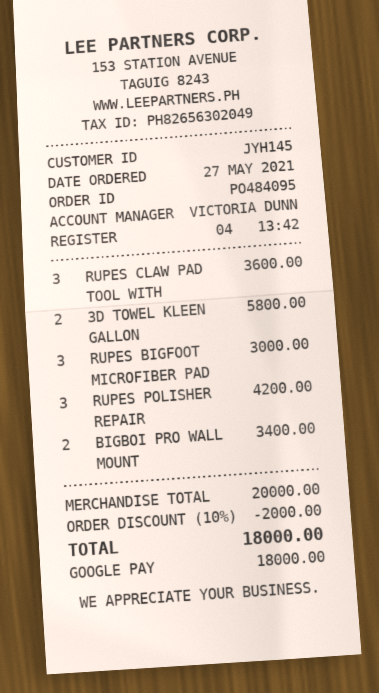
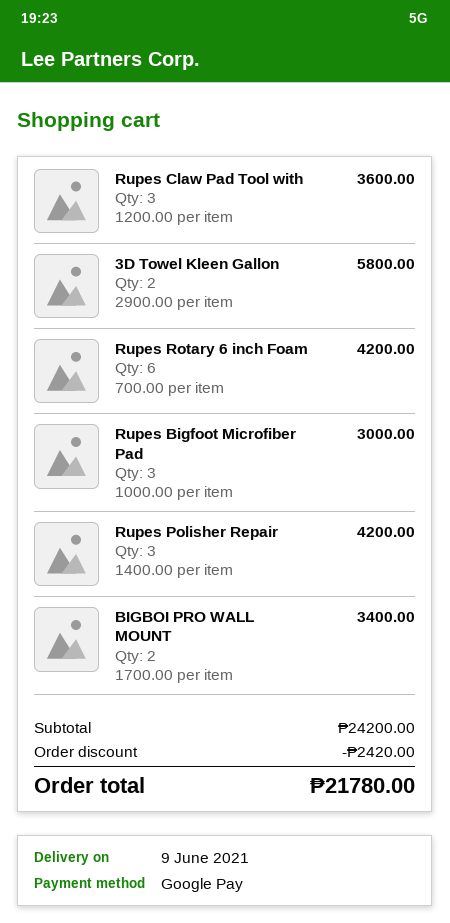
Rupes Rotary 6 inch Foam: none -> 6 for 4200.00
subtotal: 20000.00 -> 24200.00
discount: 2000.00 -> 2420.00
total: 18000.00 -> 21780.00

